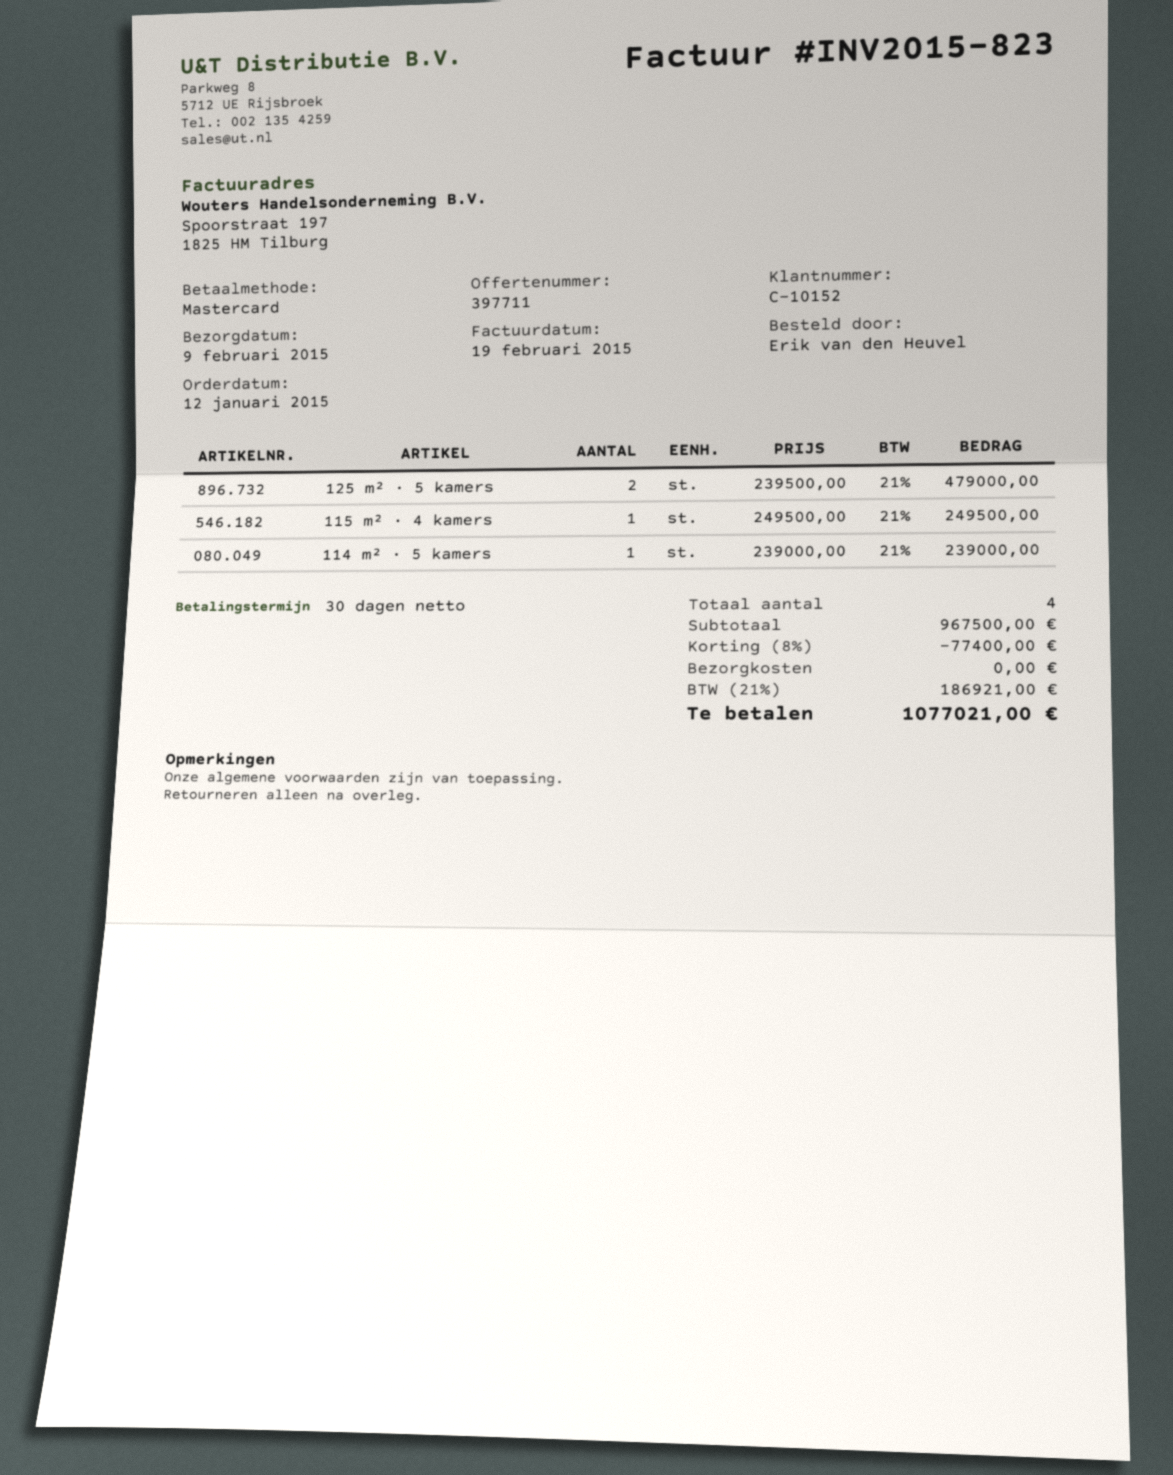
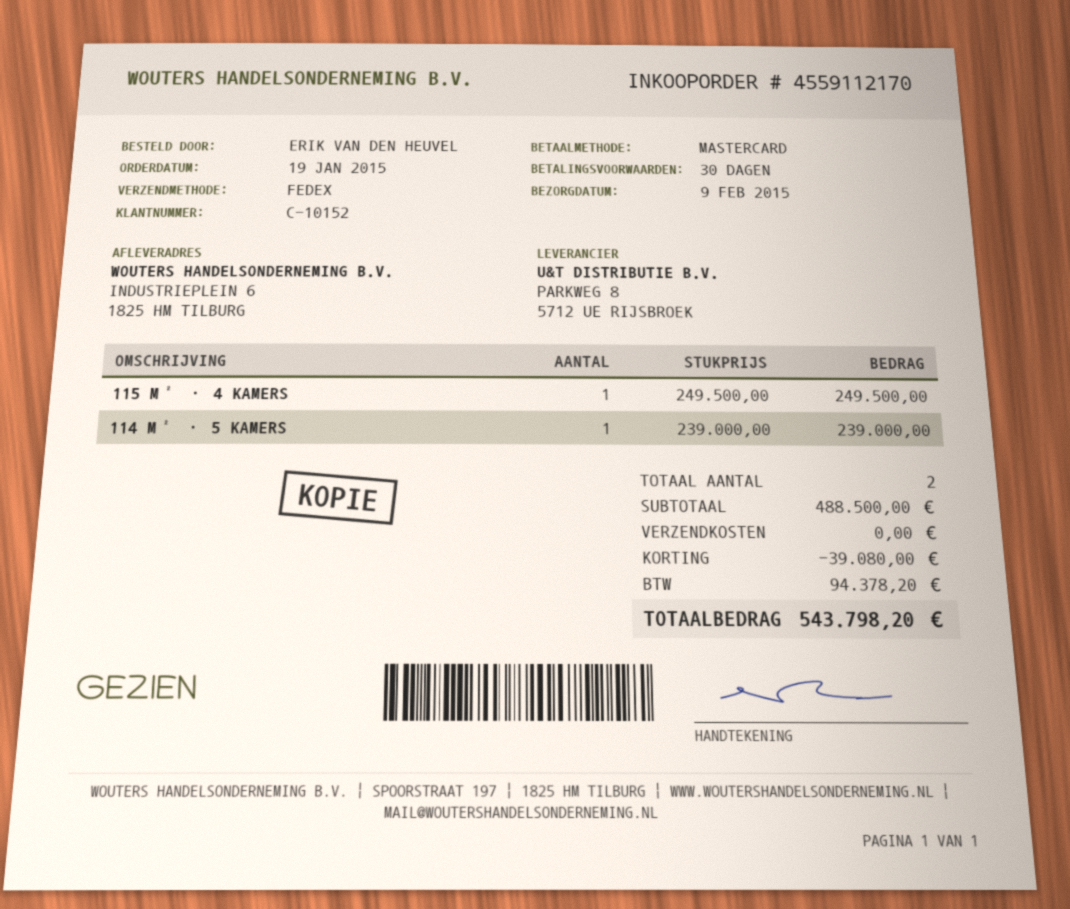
order date: 2015-01-12 -> 2015-01-19
125 m² · 5 kamers: 2 x 239500.00 = 479000.00 -> none
total quantity: 4 -> 2
subtotal: 967500.00 -> 488500.00
discount: 77400.00 -> 39080.00
tax: 186921.00 -> 94378.20
total: 1077021.00 -> 543798.20

